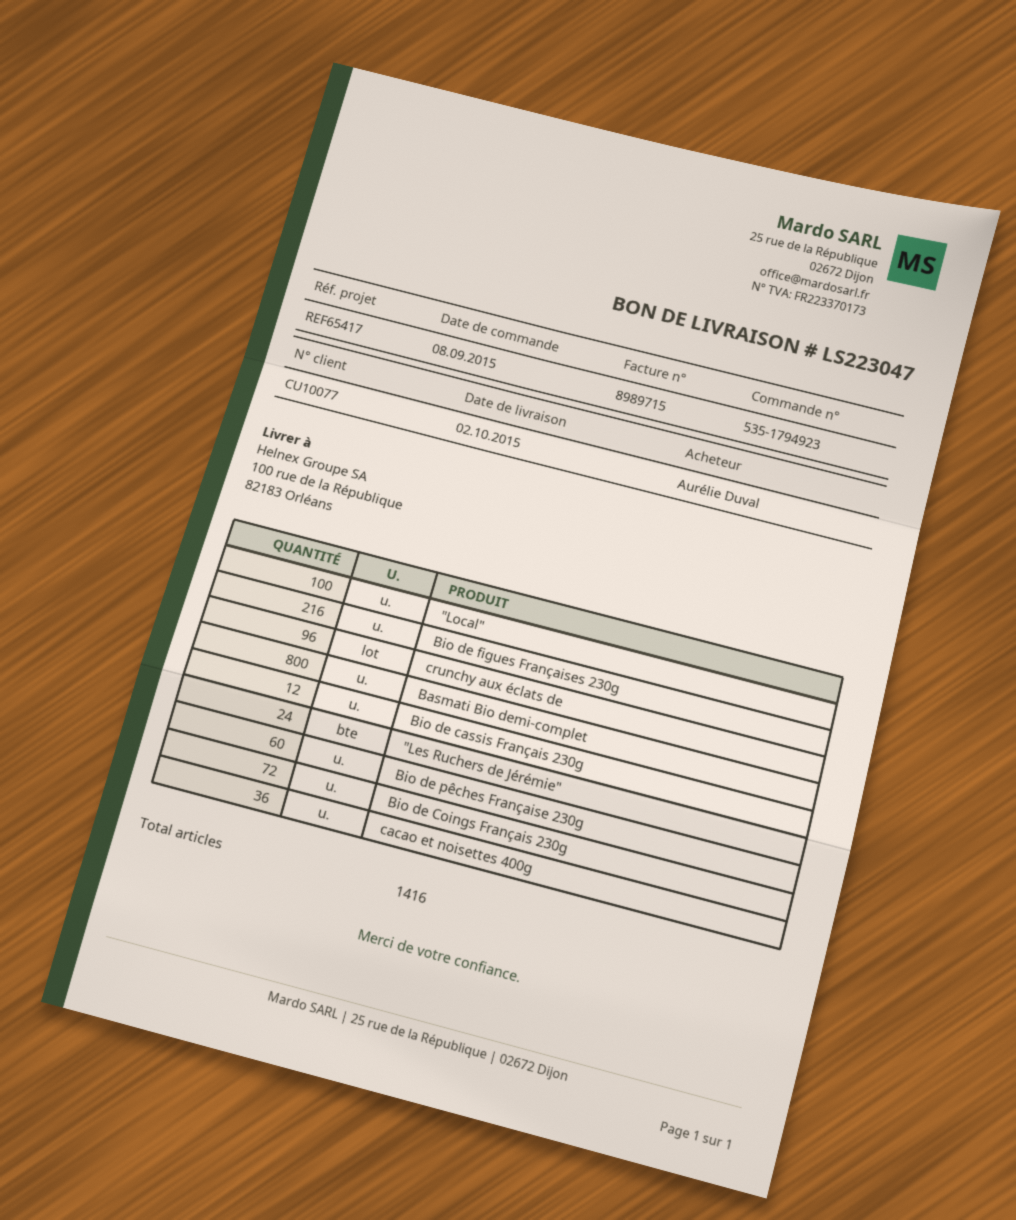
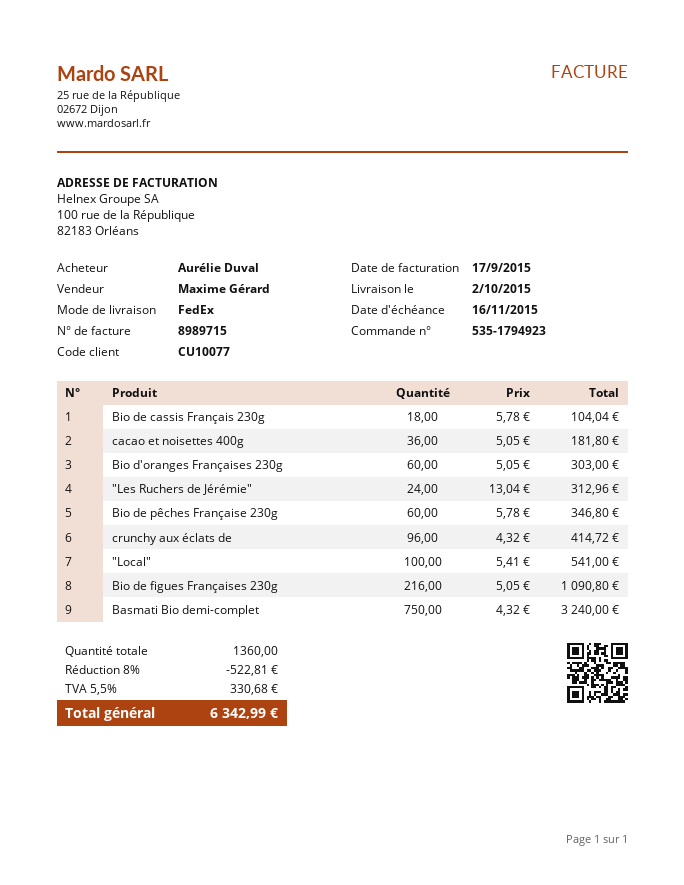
Basmati Bio demi-complet: 800 -> 750
Bio de cassis Français 230g: 12 -> 18
Bio de Coings Français 230g: 72 -> none
Bio d'oranges Françaises 230g: none -> 60
total quantity: 1416 -> 1360

